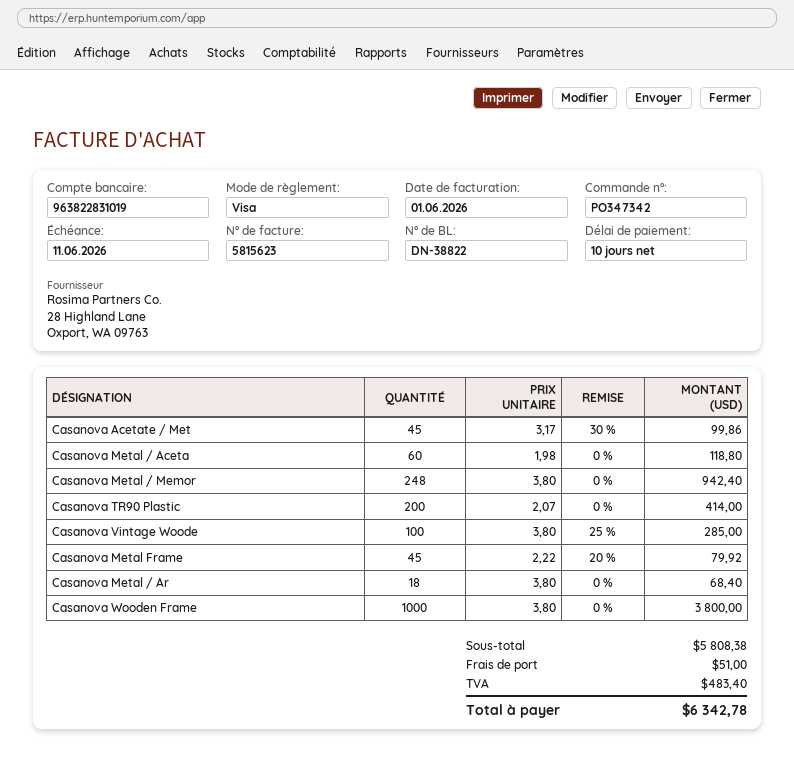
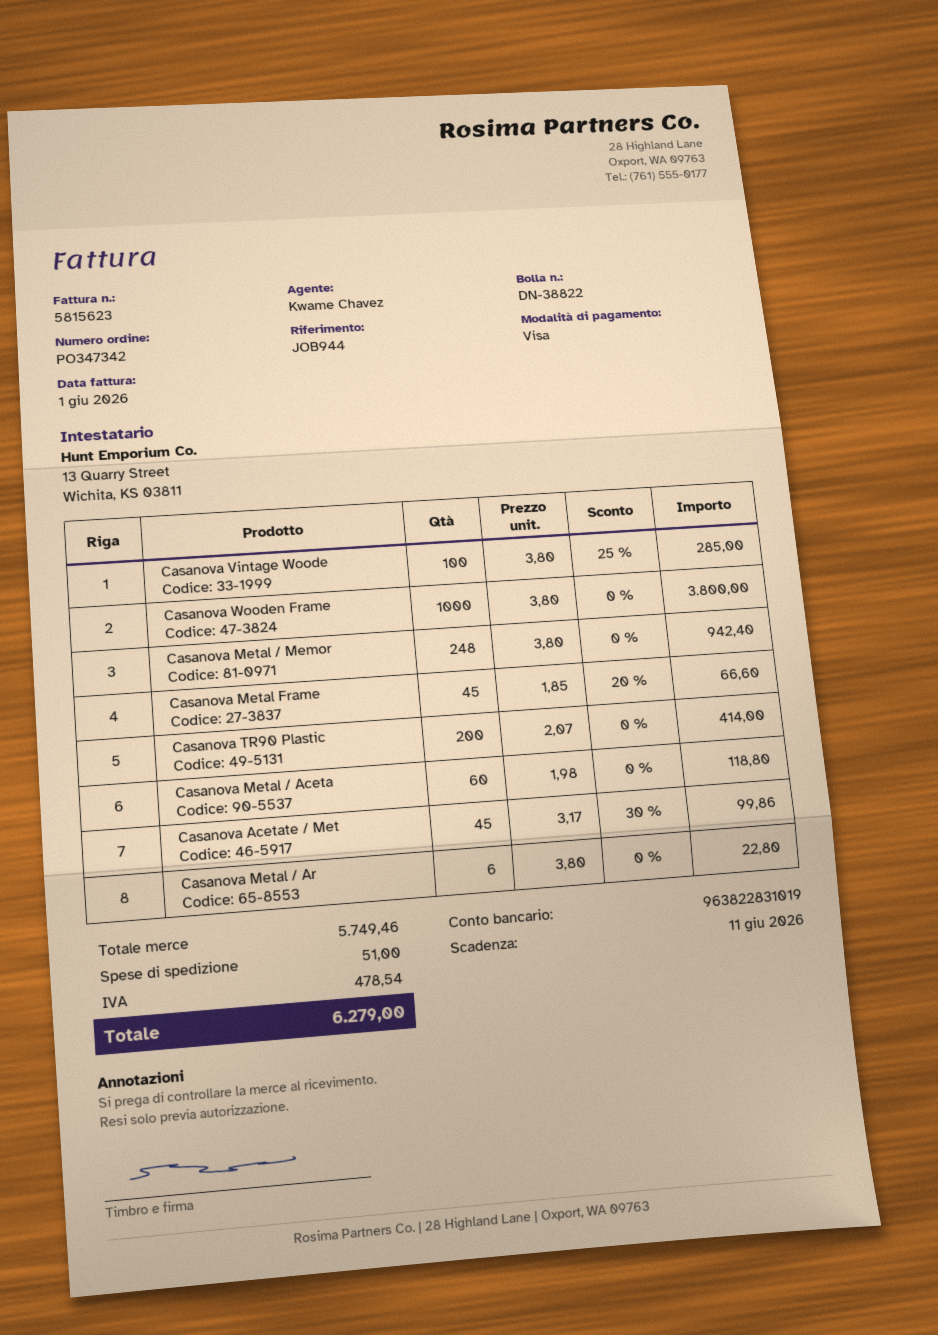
Casanova Metal Frame: 45 x 2.22 - 20% = 79.92 -> 45 x 1.85 - 20% = 66.60
Casanova Metal / Ar: 18 x 3.80 = 68.40 -> 6 x 3.80 = 22.80
subtotal: 5808.38 -> 5749.46
tax: 483.40 -> 478.54
total: 6342.78 -> 6279.00

